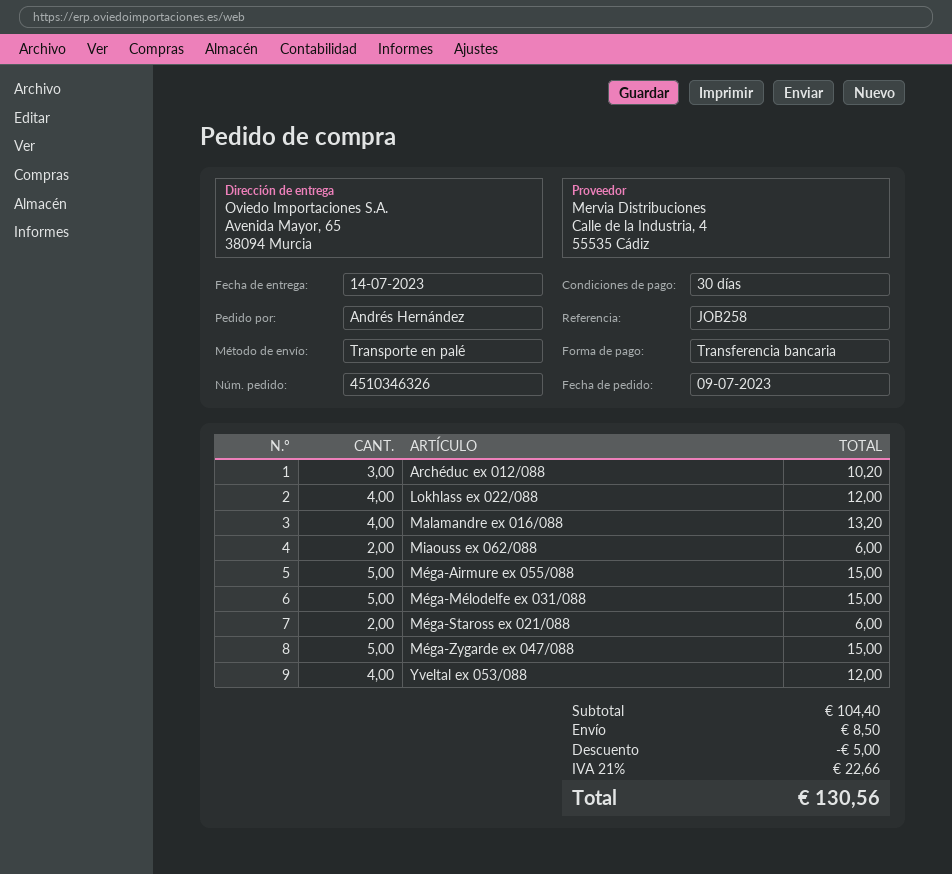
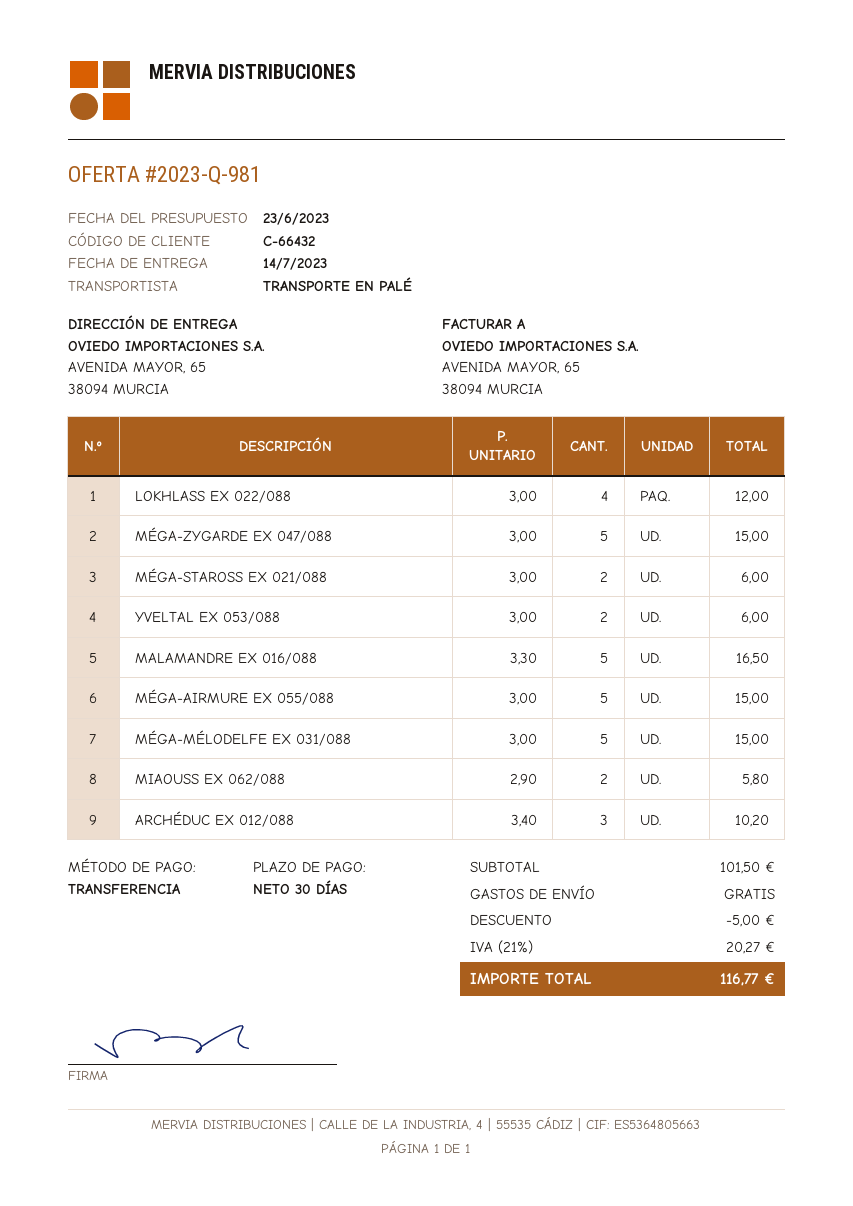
Malamandre ex 016/088: 4 for 13.20 -> 5 for 16.50
Miaouss ex 062/088: 2 for 6.00 -> 2 for 5.80
Yveltal ex 053/088: 4 for 12.00 -> 2 for 6.00
subtotal: 104.40 -> 101.50
shipping: 8.50 -> 0.00
tax: 21% = 22.66 -> 21% = 20.27
total: 130.56 -> 116.77

